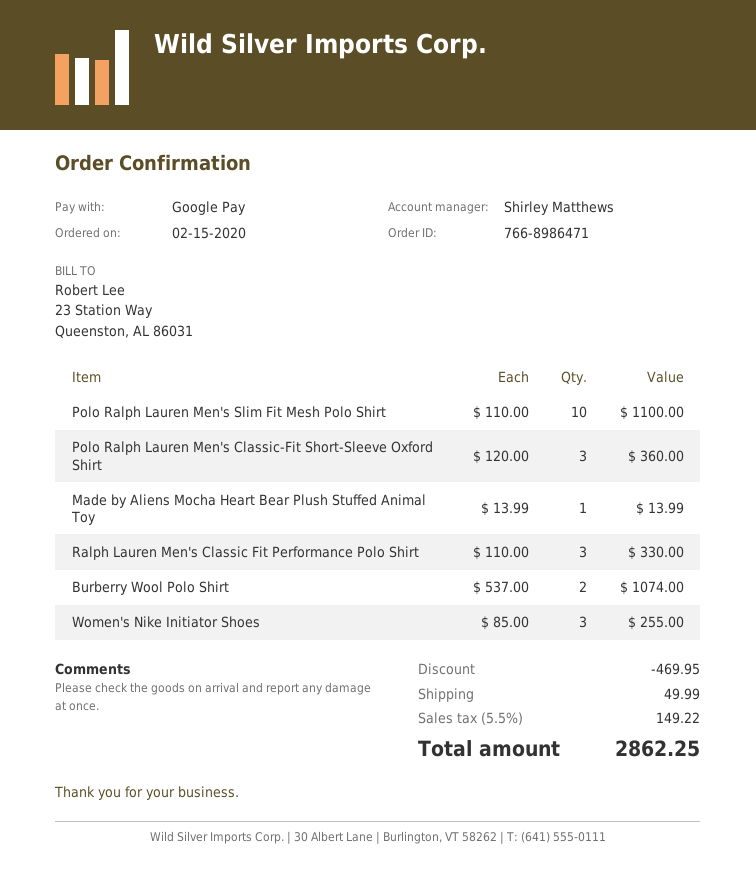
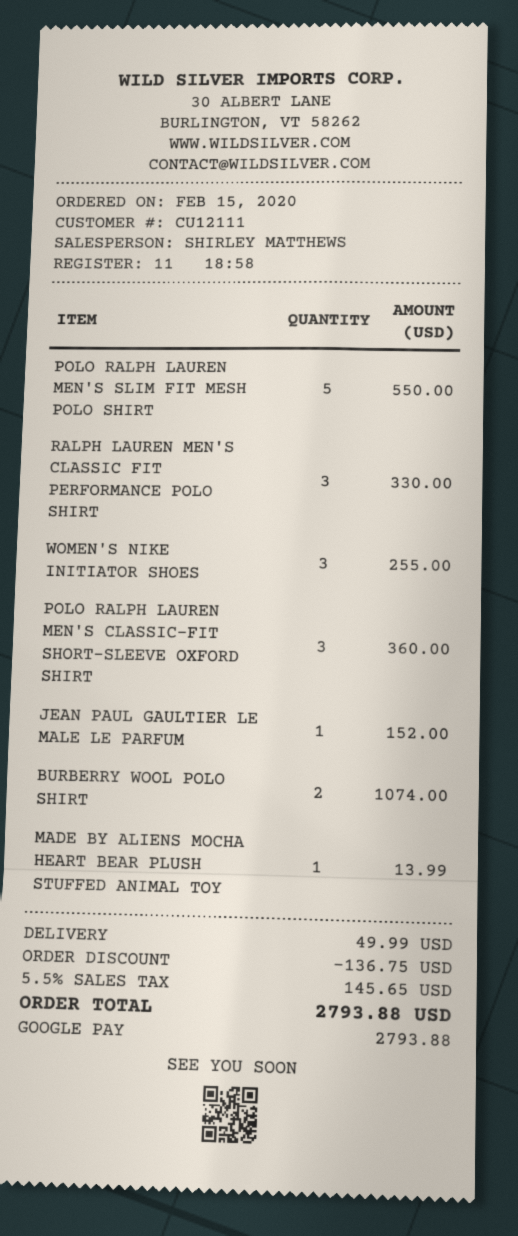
Polo Ralph Lauren Men's Slim Fit Mesh Polo Shirt: 10 for 1100.00 -> 5 for 550.00
JEAN PAUL GAULTIER LE MALE LE PARFUM: none -> 1 for 152.00
discount: 469.95 -> 136.75
tax: 5.5% = 149.22 -> 5.5% = 145.65
total: 2862.25 -> 2793.88

